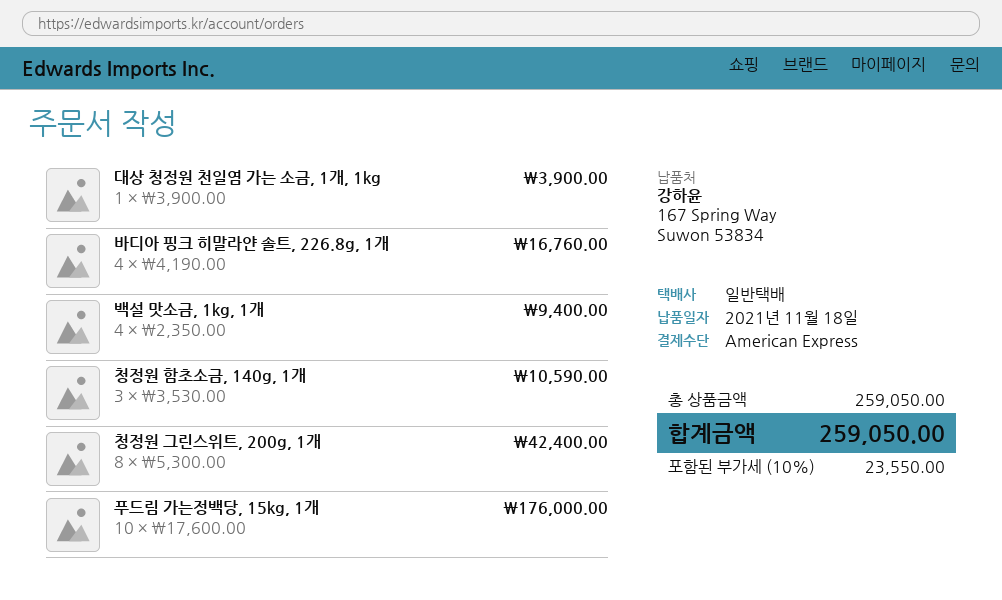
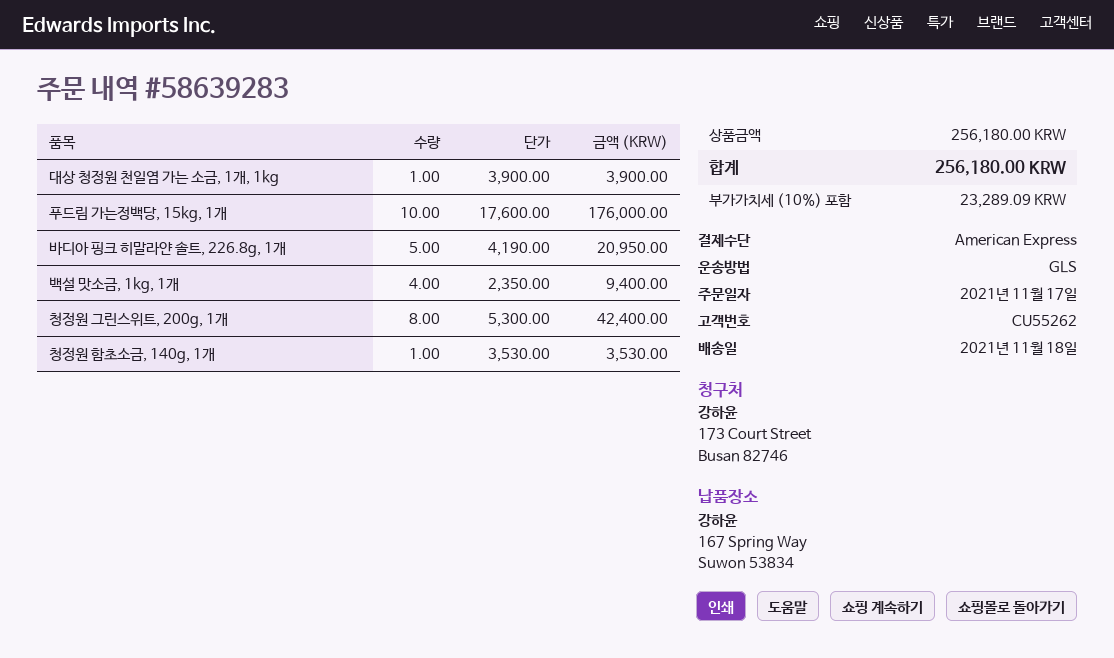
shipping method: standard -> GLS
바디아 핑크 히말라얀 솔트, 226.8g, 1개: 4 x 4190.00 = 16760.00 -> 5 x 4190.00 = 20950.00
청정원 함초소금, 140g, 1개: 3 x 3530.00 = 10590.00 -> 1 x 3530.00 = 3530.00
subtotal: 259050.00 -> 256180.00
tax: 10% = 23550.00 -> 10% = 23289.09
total: 259050.00 -> 256180.00

